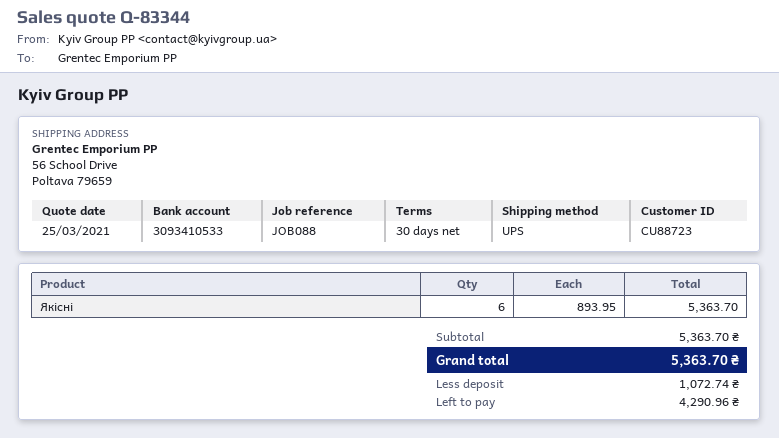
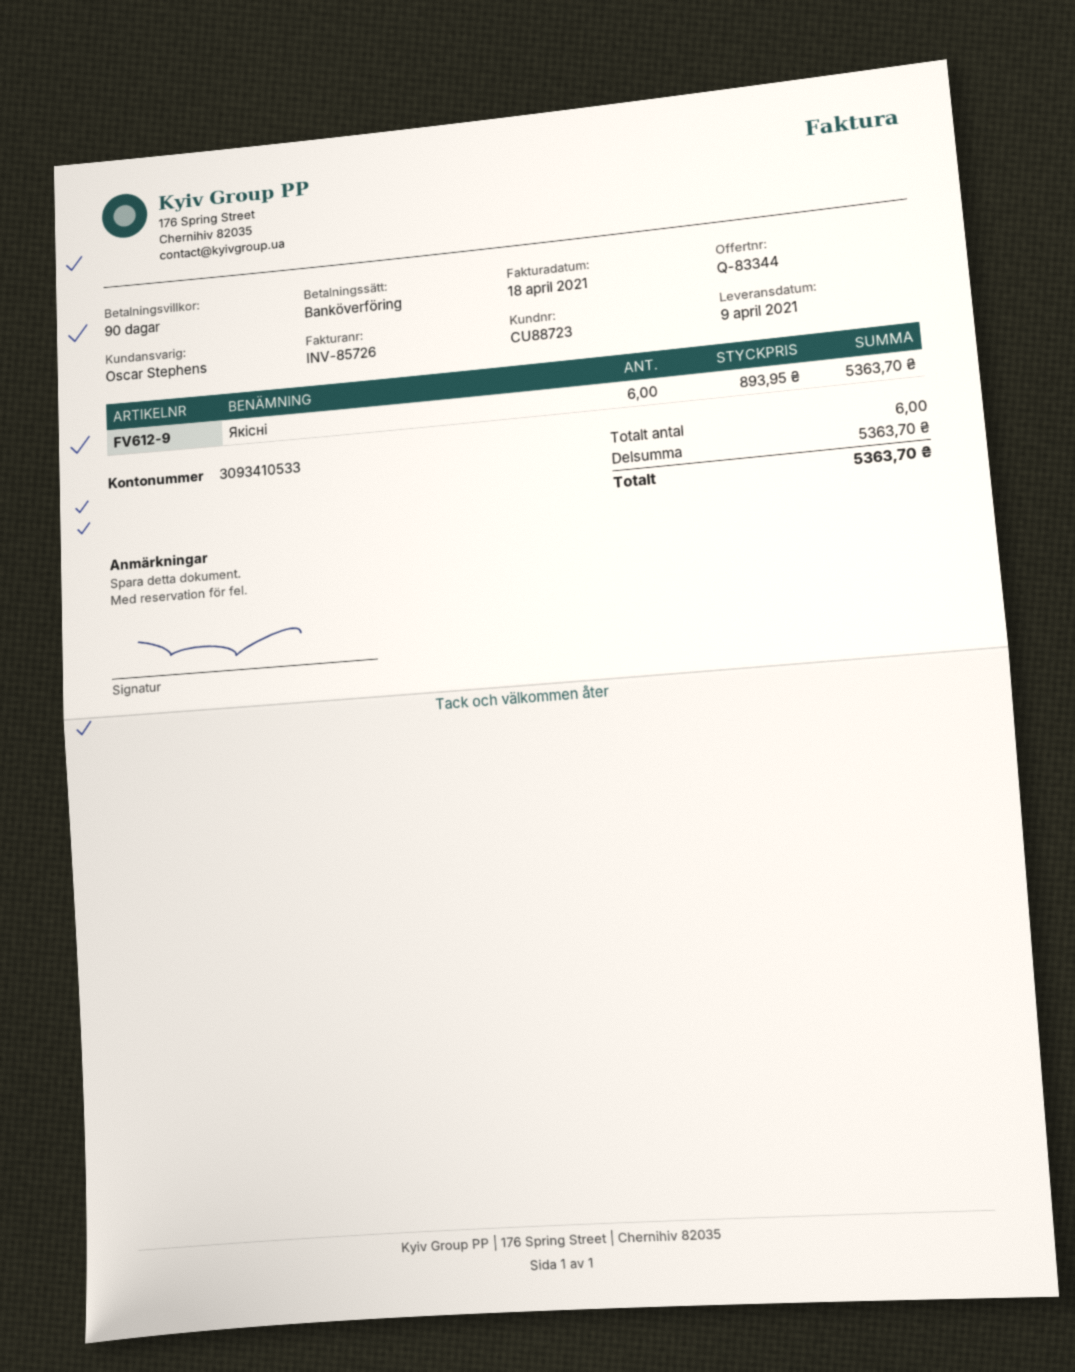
payment terms: 30 days -> 90 days

